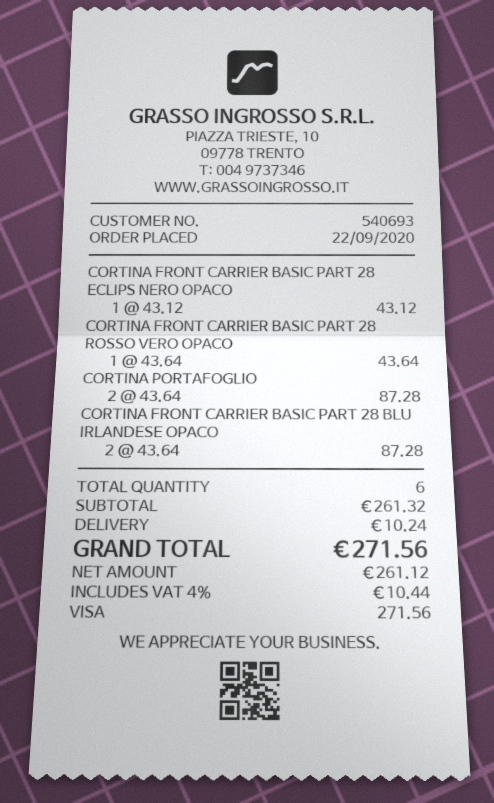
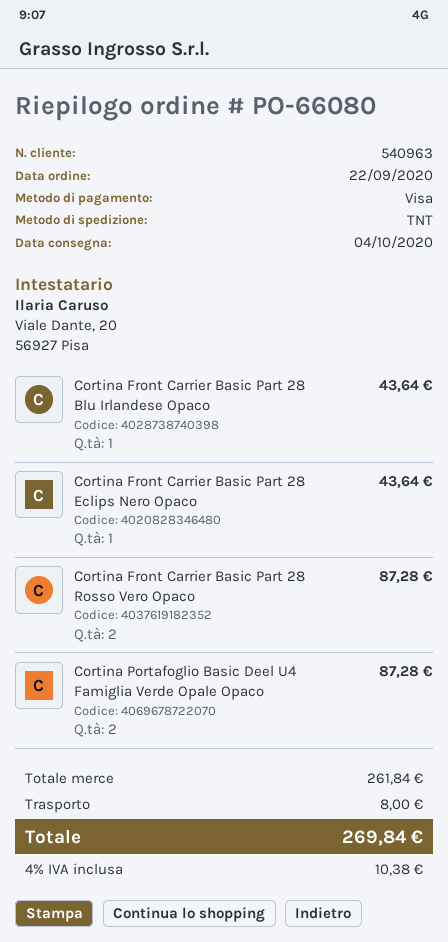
customer number: 540693 -> 540963
CORTINA FRONT CARRIER BASIC PART 28 ECLIPS NERO OPACO: 1 for 43.12 -> 1 for 43.64
CORTINA FRONT CARRIER BASIC PART 28 ROSSO VERO OPACO: 1 for 43.64 -> 2 for 87.28
CORTINA FRONT CARRIER BASIC PART 28 BLU IRLANDESE OPACO: 2 for 87.28 -> 1 for 43.64
subtotal: 261.32 -> 261.84
shipping: 10.24 -> 8.00
tax: 4% = 10.44 -> 4% = 10.38
total: 271.56 -> 269.84

